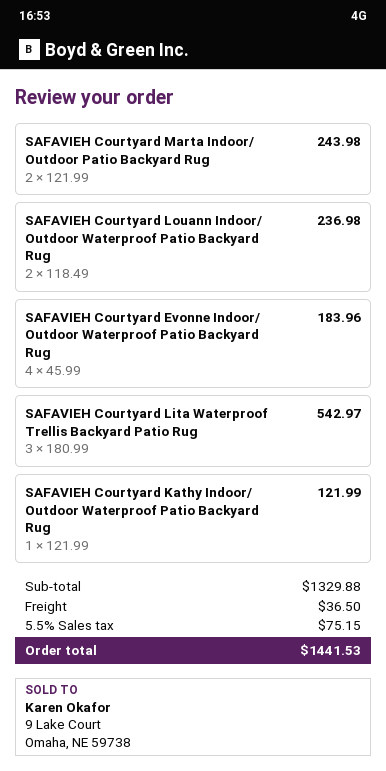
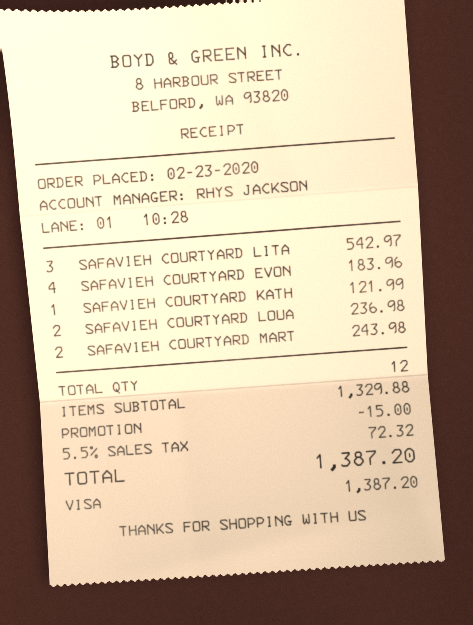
discount: none -> 15.00
shipping: 36.50 -> none
tax: 5.5% = 75.15 -> 5.5% = 72.32
total: 1441.53 -> 1387.20

